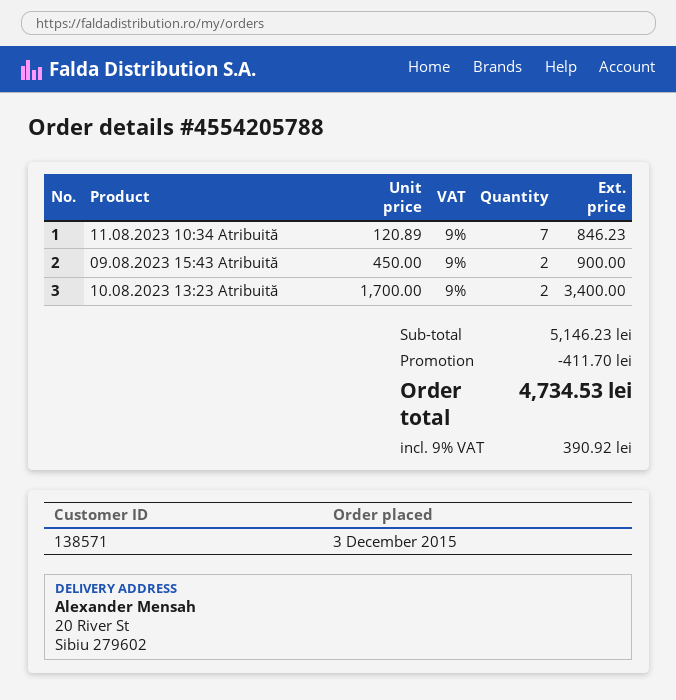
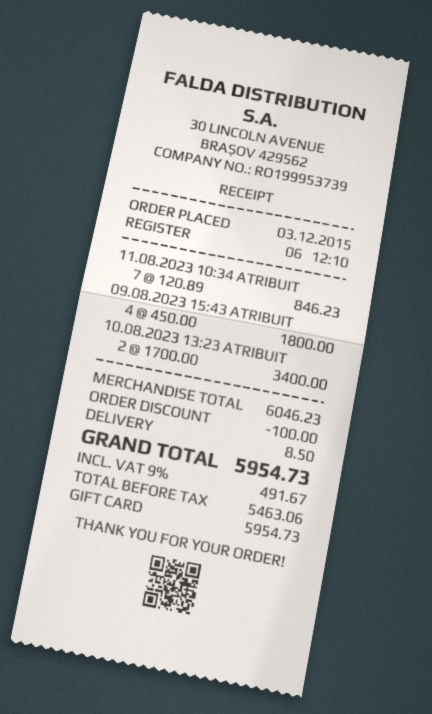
09.08.2023 15:43 Atribuită: 2 x 450.00 = 900.00 -> 4 x 450.00 = 1800.00
subtotal: 5146.23 -> 6046.23
discount: 411.70 -> 100.00
shipping: none -> 8.50
tax: 9% = 390.92 -> 9% = 491.67
total: 4734.53 -> 5954.73

